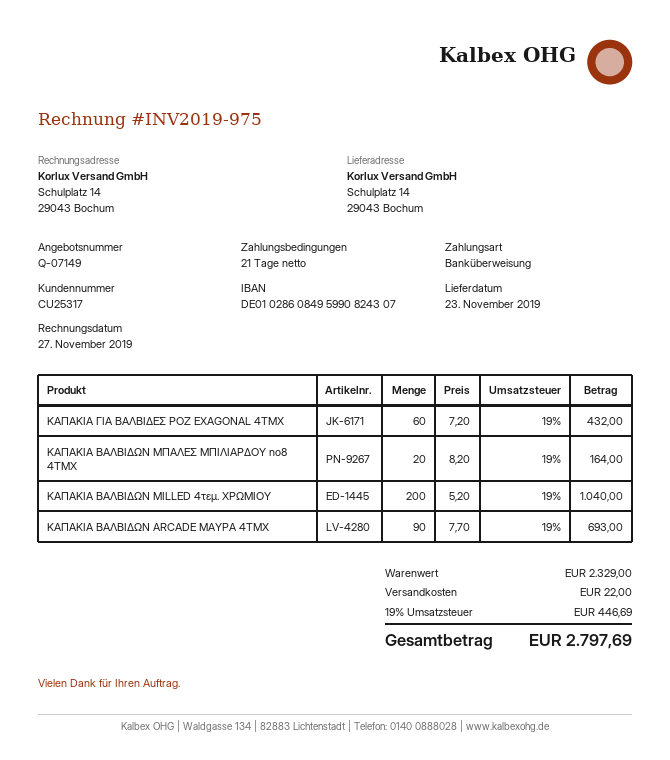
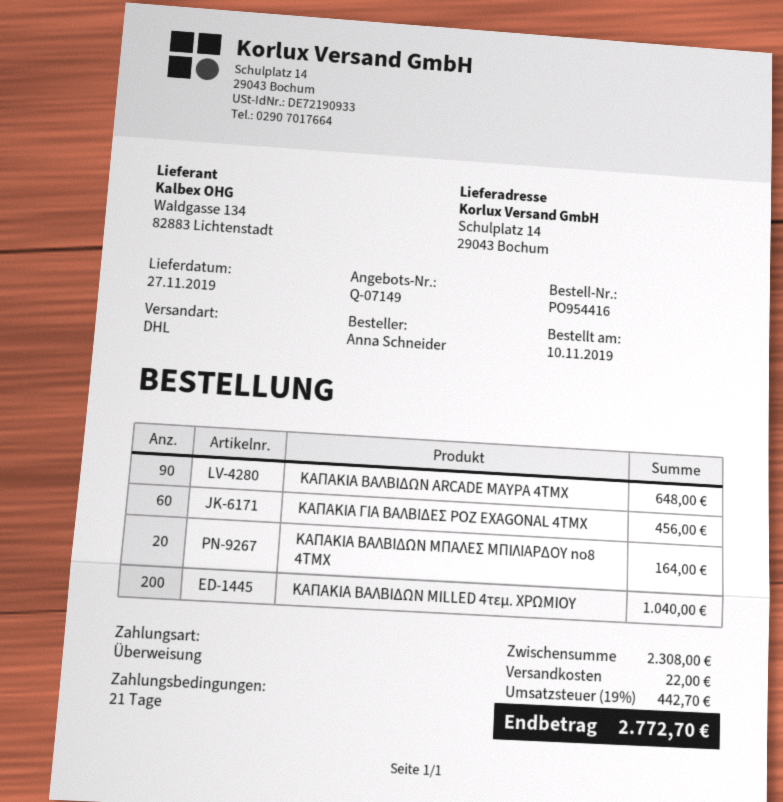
delivery date: 2019-11-23 -> 2019-11-27
ΚΑΠΑΚΙΑ ΓΙΑ ΒΑΛΒΙΔΕΣ ΡΟΖ EXAGONAL 4ΤΜΧ: 60 for 432.00 -> 60 for 456.00
ΚΑΠΑΚΙΑ ΒΑΛΒΙΔΩΝ ARCADE ΜΑΥΡΑ 4ΤΜΧ: 90 for 693.00 -> 90 for 648.00
subtotal: 2329.00 -> 2308.00
tax: 19% = 446.69 -> 19% = 442.70
total: 2797.69 -> 2772.70

